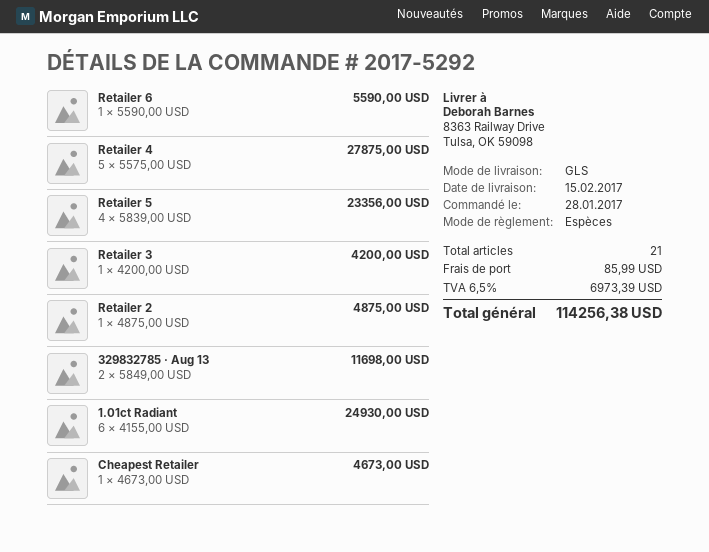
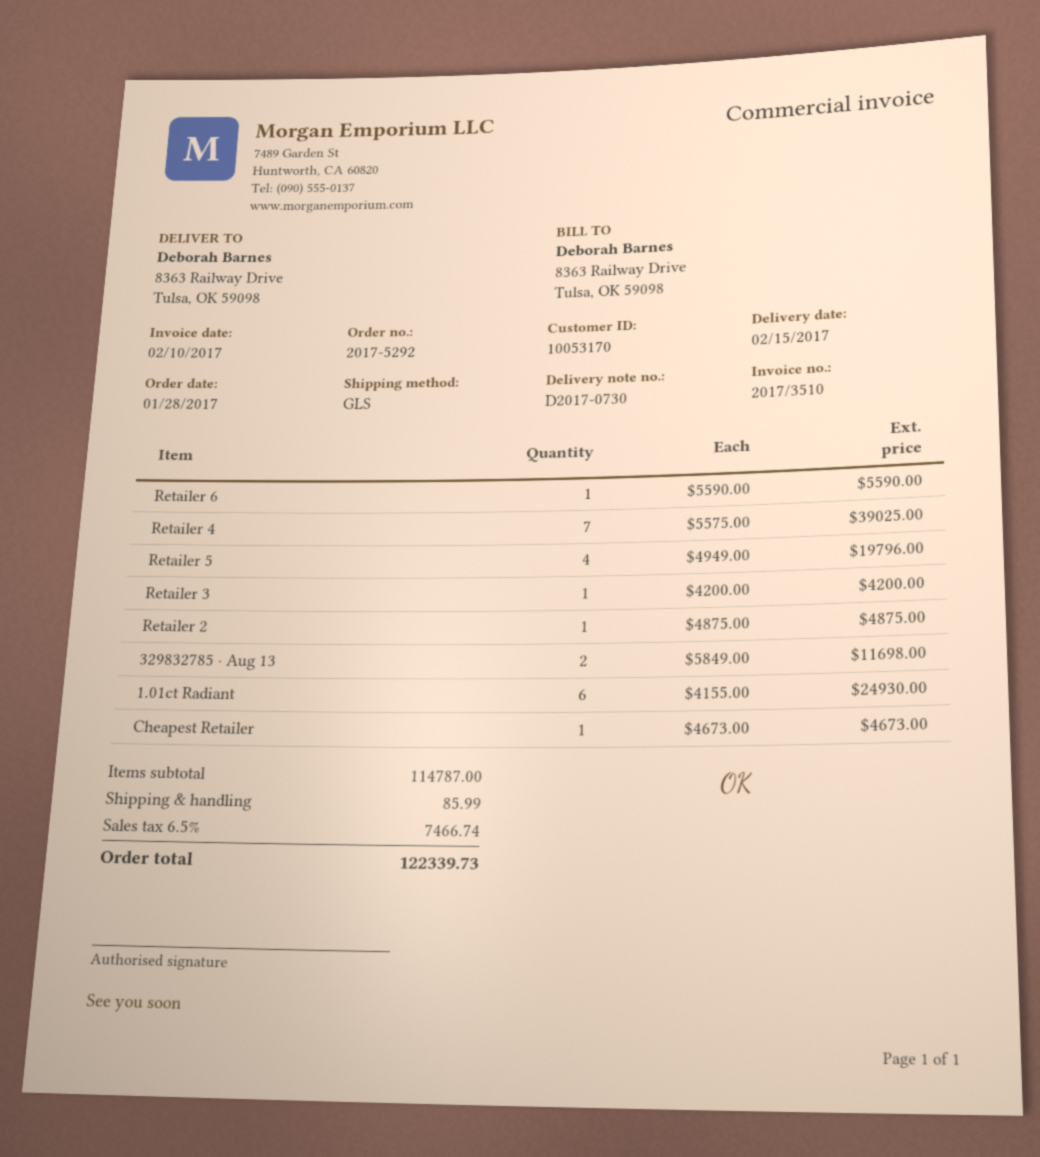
Retailer 4: 5 x 5575.00 = 27875.00 -> 7 x 5575.00 = 39025.00
Retailer 5: 4 x 5839.00 = 23356.00 -> 4 x 4949.00 = 19796.00
tax: 6.5% = 6973.39 -> 6.5% = 7466.74
total: 114256.38 -> 122339.73

